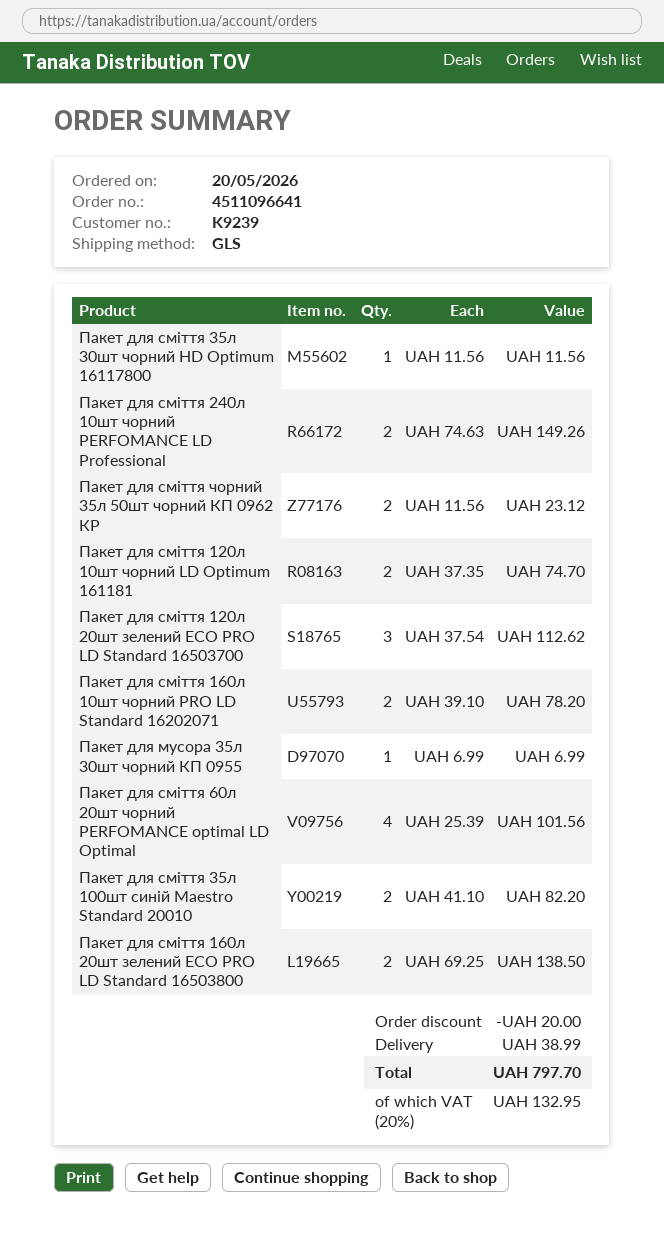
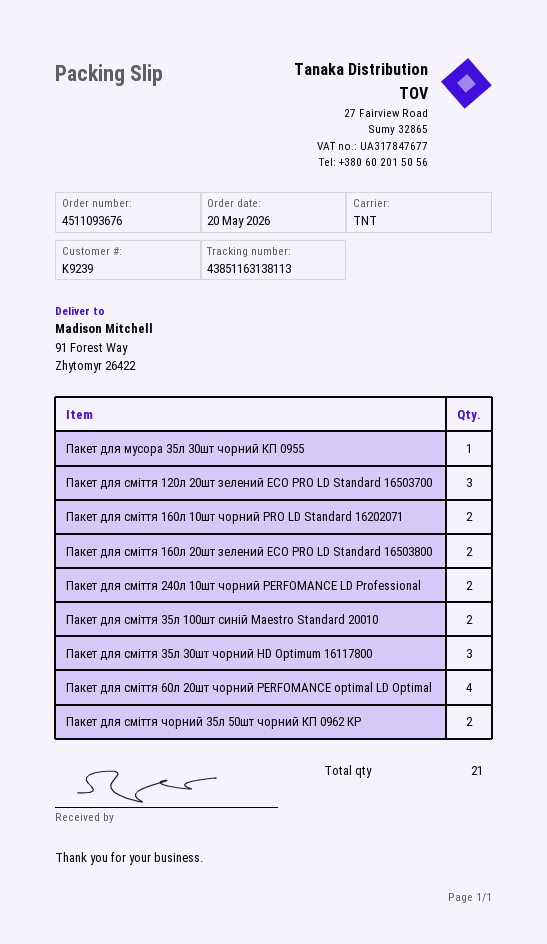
order number: 4511096641 -> 4511093676
shipping method: GLS -> TNT
Пакет для сміття 35л 30шт чорний HD Optimum 16117800: 1 -> 3
Пакет для сміття 120л 10шт чорний LD Optimum 161181: 2 -> none

